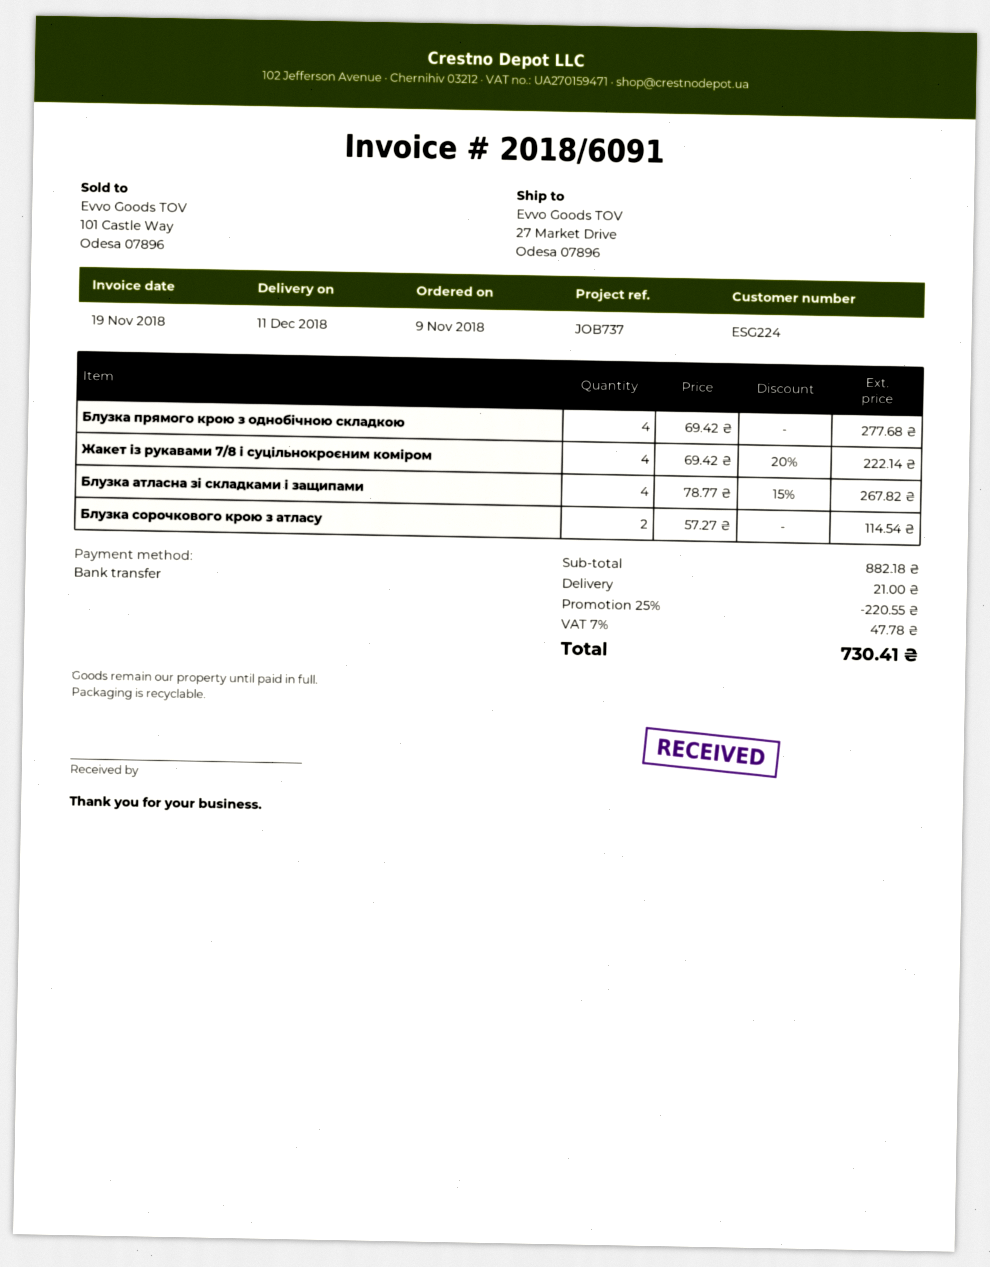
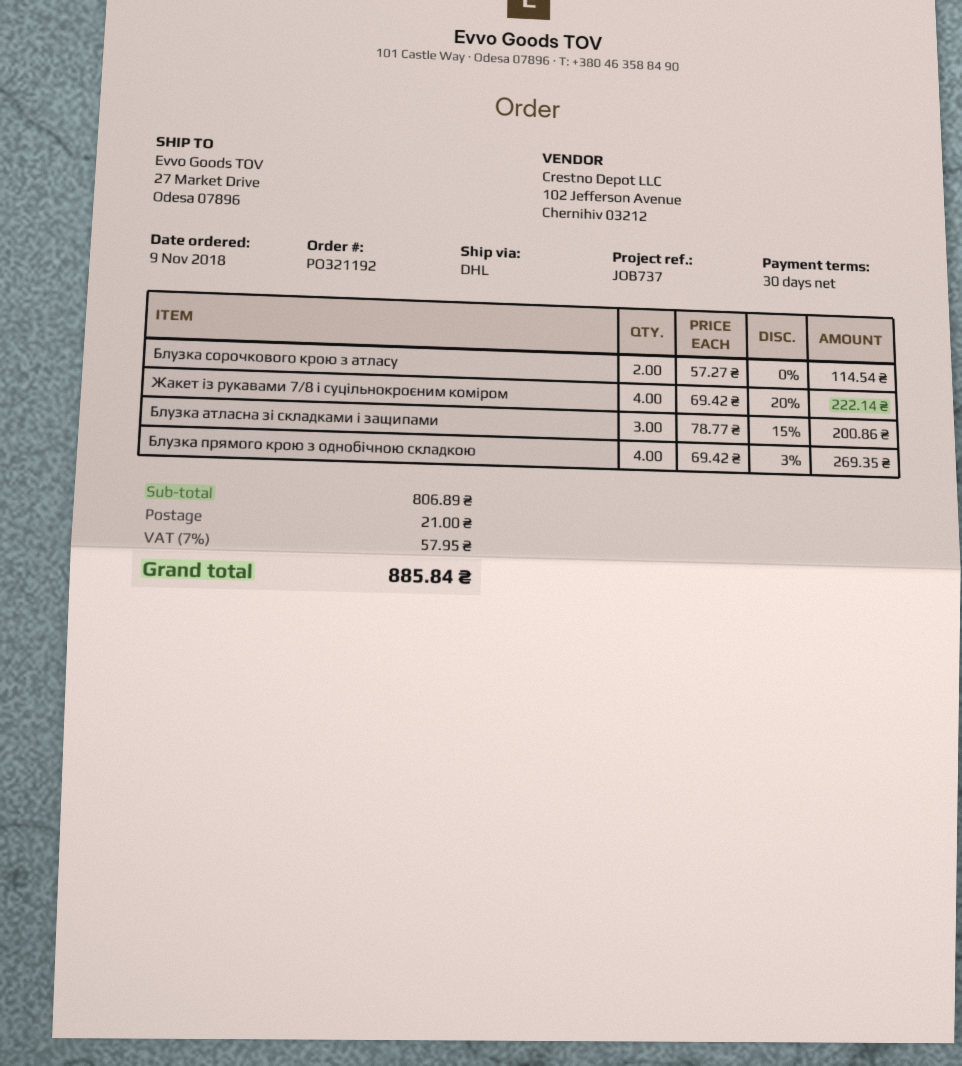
Блузка прямого крою з однобічною складкою: 4 x 69.42 = 277.68 -> 4 x 69.42 - 3% = 269.35
Блузка атласна зі складками і защипами: 4 x 78.77 - 15% = 267.82 -> 3 x 78.77 - 15% = 200.86
subtotal: 882.18 -> 806.89
discount: 25% = 220.55 -> none
tax: 7% = 47.78 -> 7% = 57.95
total: 730.41 -> 885.84

